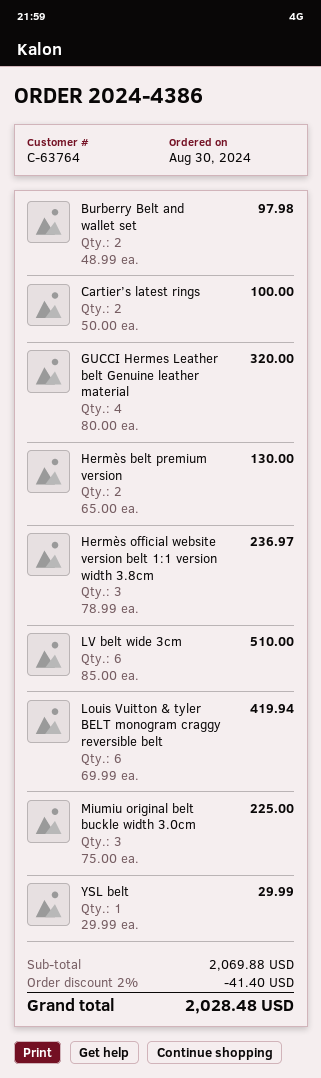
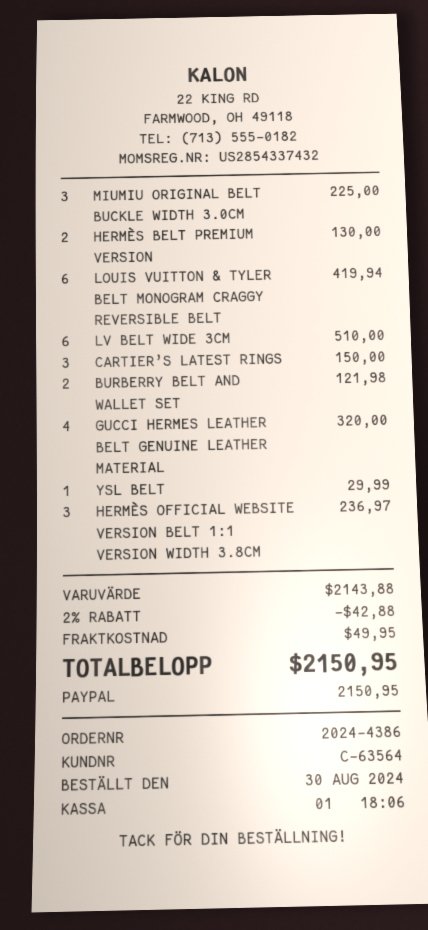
customer number: C-63764 -> C-63564
Burberry Belt and wallet set: 2 for 97.98 -> 2 for 121.98
Cartier’s latest rings: 2 for 100.00 -> 3 for 150.00
subtotal: 2069.88 -> 2143.88
discount: 2% = 41.40 -> 2% = 42.88
shipping: none -> 49.95
total: 2028.48 -> 2150.95

